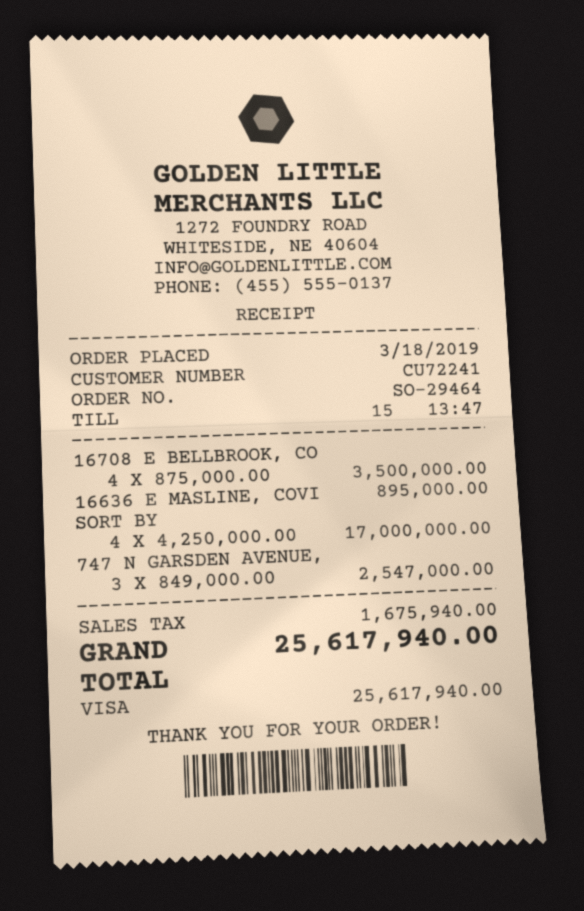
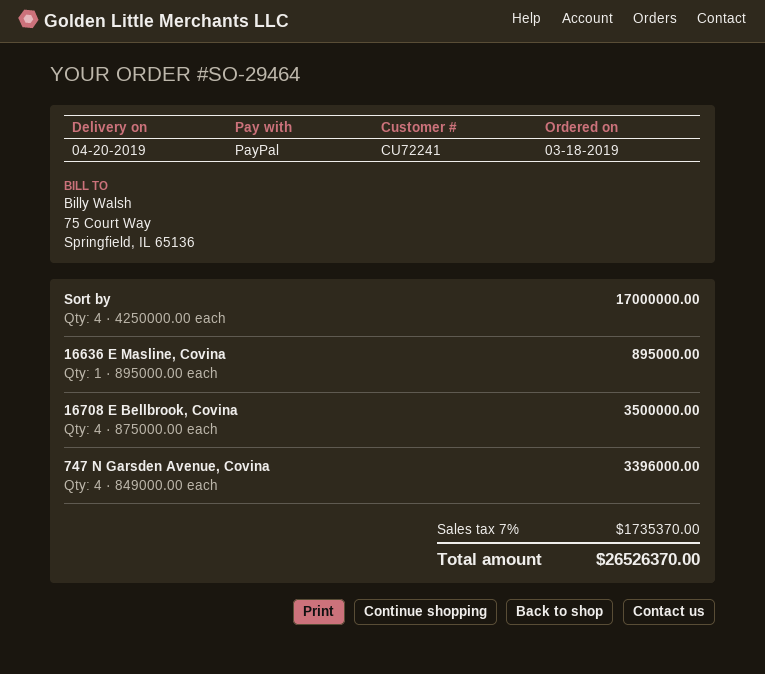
payment method: Visa -> PayPal
747 N GARSDEN AVENUE,: 3 x 849000.00 = 2547000.00 -> 4 x 849000.00 = 3396000.00
tax: 1675940.00 -> 1735370.00
total: 25617940.00 -> 26526370.00

